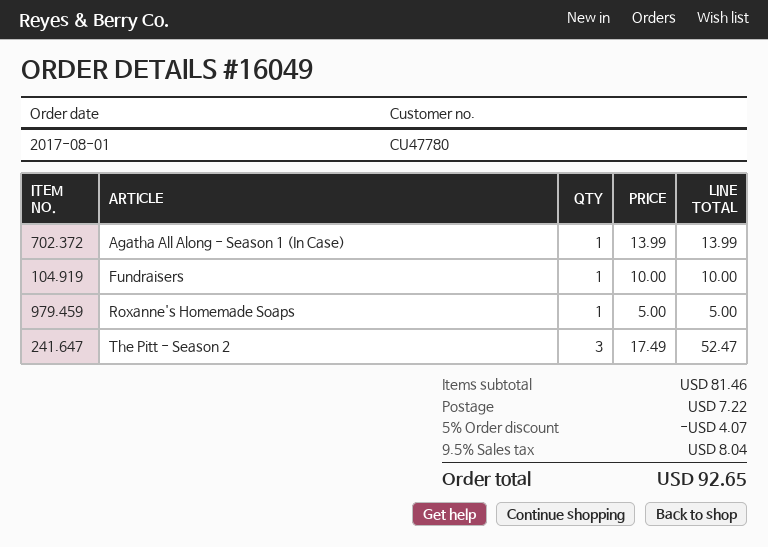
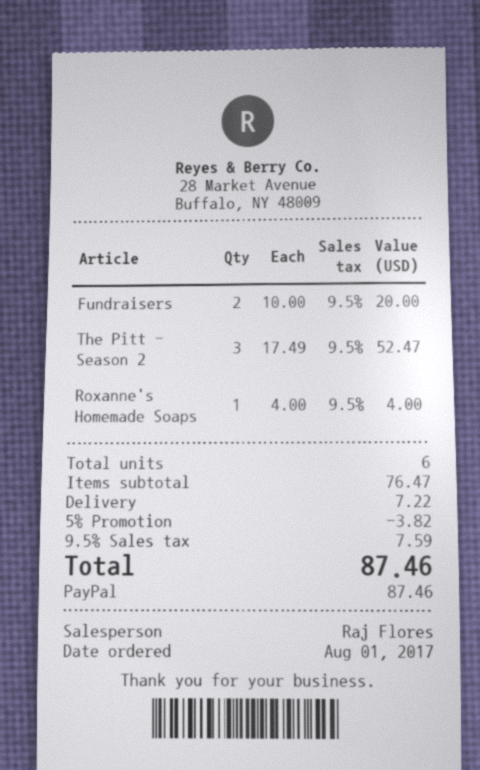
Agatha All Along - Season 1 (In Case): 1 x 13.99 = 13.99 -> none
Fundraisers: 1 x 10.00 = 10.00 -> 2 x 10.00 = 20.00
Roxanne's Homemade Soaps: 1 x 5.00 = 5.00 -> 1 x 4.00 = 4.00
subtotal: 81.46 -> 76.47
discount: 5% = 4.07 -> 5% = 3.82
tax: 9.5% = 8.04 -> 9.5% = 7.59
total: 92.65 -> 87.46

